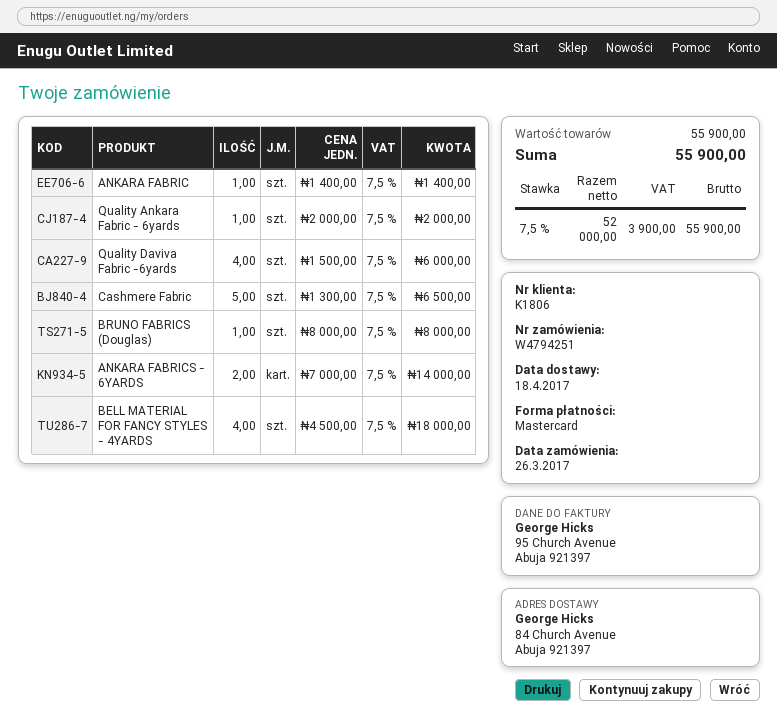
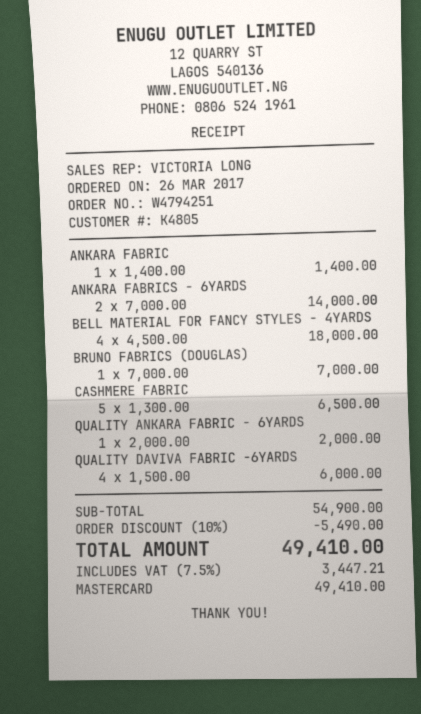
customer number: K1806 -> K4805
BRUNO FABRICS (Douglas): 1 x 8000.00 = 8000.00 -> 1 x 7000.00 = 7000.00
subtotal: 55900.00 -> 54900.00
discount: none -> 10% = 5490.00
tax: 7.5% = 3900.00 -> 7.5% = 3447.21
total: 55900.00 -> 49410.00

